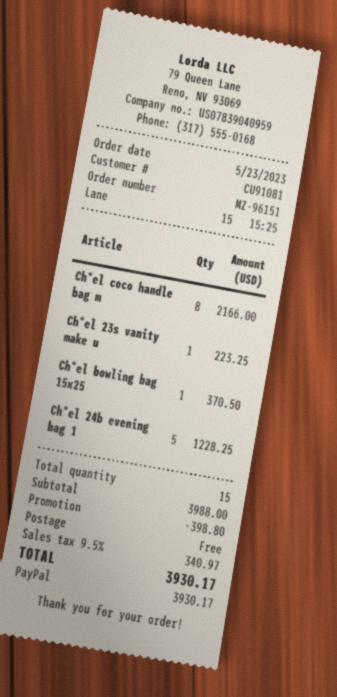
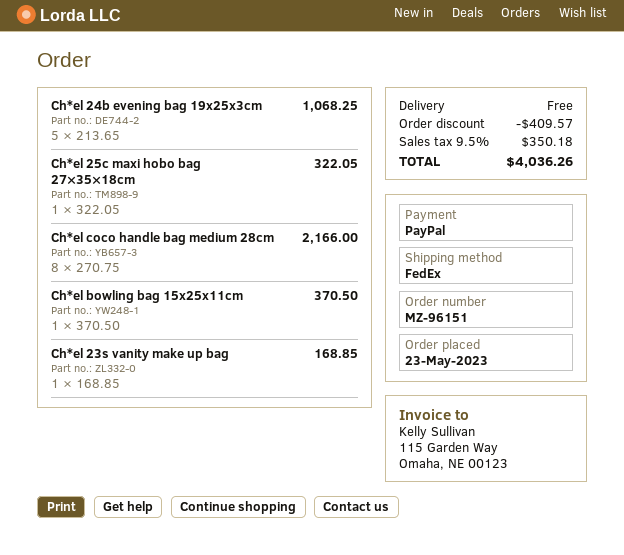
Ch*el 23s vanity make u: 1 for 223.25 -> 1 for 168.85
Ch*el 24b evening bag 1: 5 for 1228.25 -> 5 for 1068.25
Ch*el 25c maxi hobo bag 27×35×18cm: none -> 1 for 322.05
discount: 398.80 -> 409.57
tax: 9.5% = 340.97 -> 9.5% = 350.18
total: 3930.17 -> 4036.26

